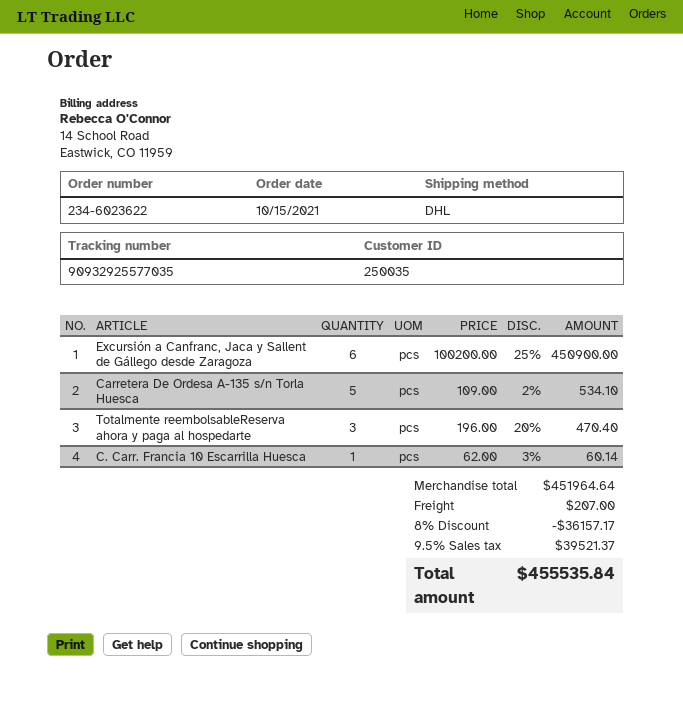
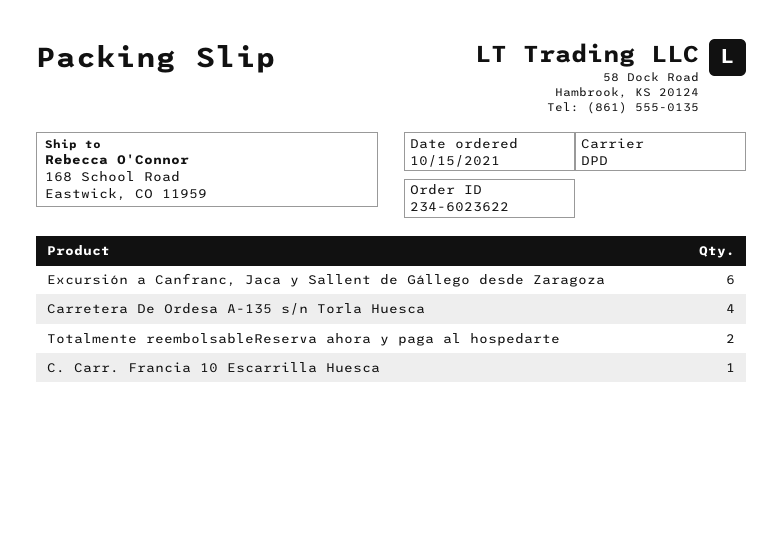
shipping method: DHL -> DPD
Carretera De Ordesa A-135 s/n Torla Huesca: 5 -> 4
Totalmente reembolsableReserva ahora y paga al hospedarte: 3 -> 2

